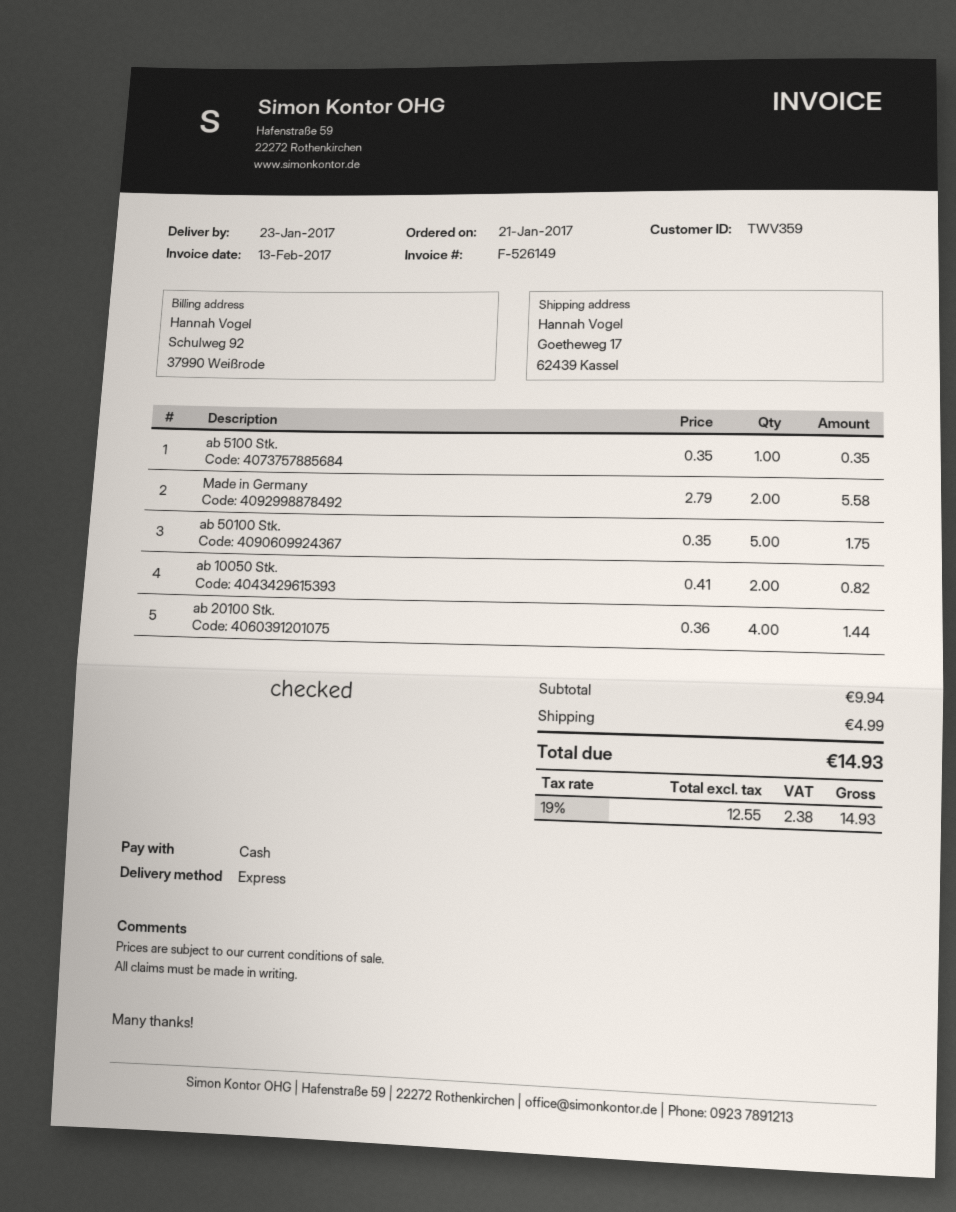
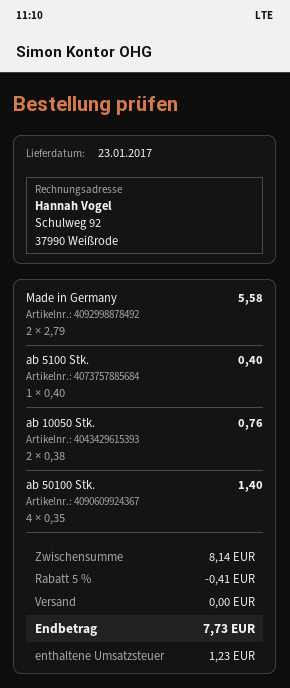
ab 5100 Stk.: 1 x 0.35 = 0.35 -> 1 x 0.40 = 0.40
ab 50100 Stk.: 5 x 0.35 = 1.75 -> 4 x 0.35 = 1.40
ab 10050 Stk.: 2 x 0.41 = 0.82 -> 2 x 0.38 = 0.76
ab 20100 Stk.: 4 x 0.36 = 1.44 -> none
subtotal: 9.94 -> 8.14
discount: none -> 5% = 0.41
shipping: 4.99 -> 0.00
tax: 2.38 -> 1.23
total: 14.93 -> 7.73

